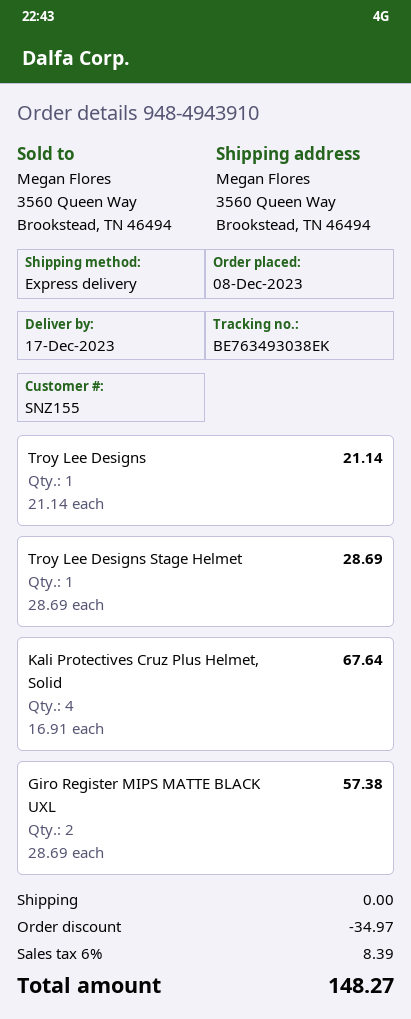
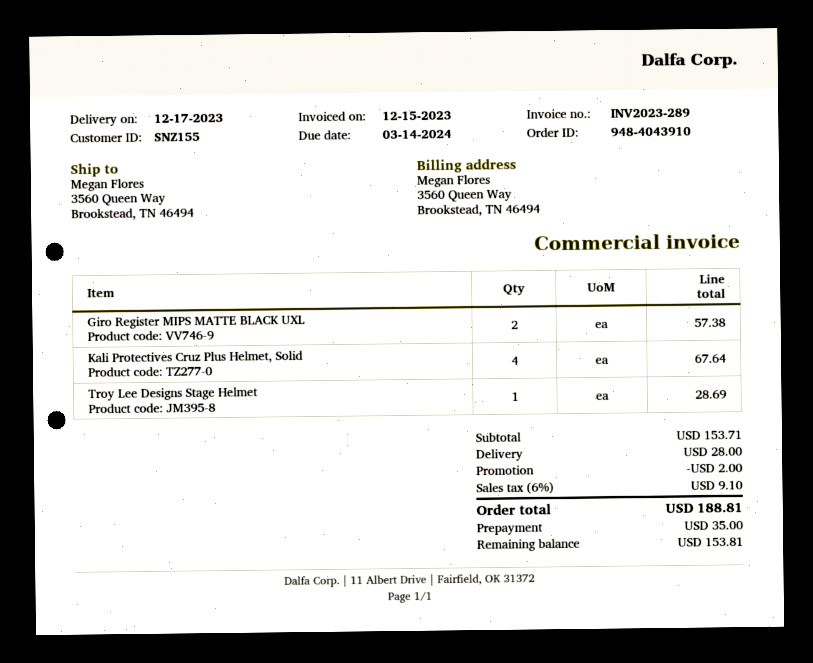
order number: 948-4943910 -> 948-4043910
Troy Lee Designs: 1 for 21.14 -> none
discount: 34.97 -> 2.00
shipping: 0.00 -> 28.00
tax: 6% = 8.39 -> 6% = 9.10
total: 148.27 -> 188.81

